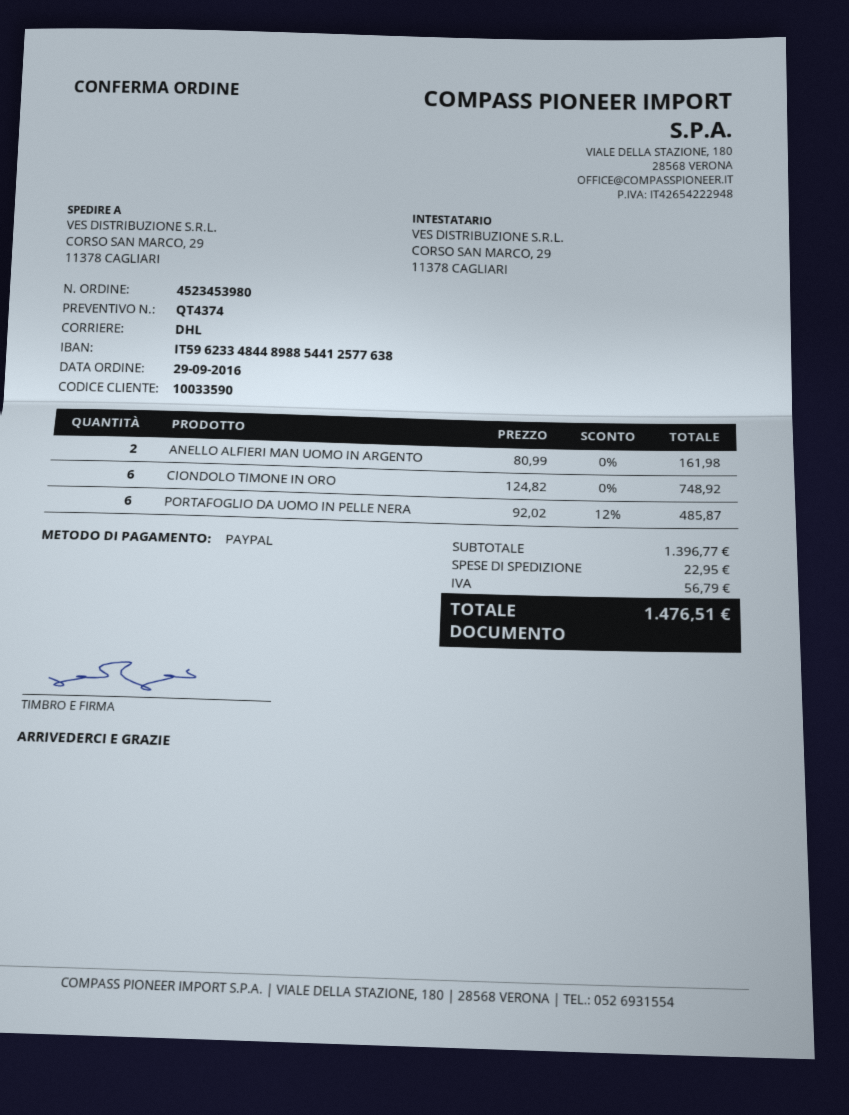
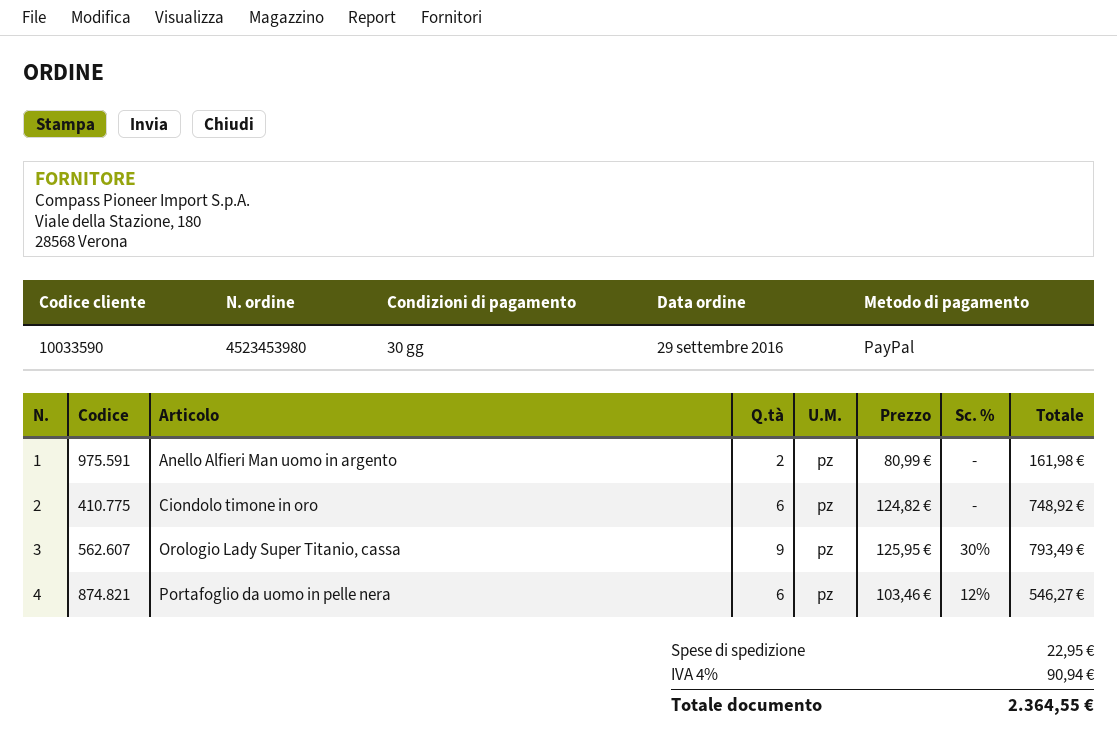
PORTAFOGLIO DA UOMO IN PELLE NERA: 6 x 92.02 - 12% = 485.87 -> 6 x 103.46 - 12% = 546.27
Orologio Lady Super Titanio, cassa: none -> 9 x 125.95 - 30% = 793.49
tax: 56.79 -> 90.94
total: 1476.51 -> 2364.55

